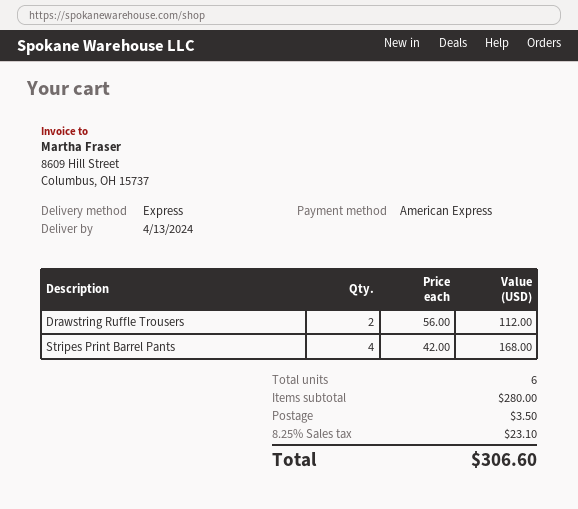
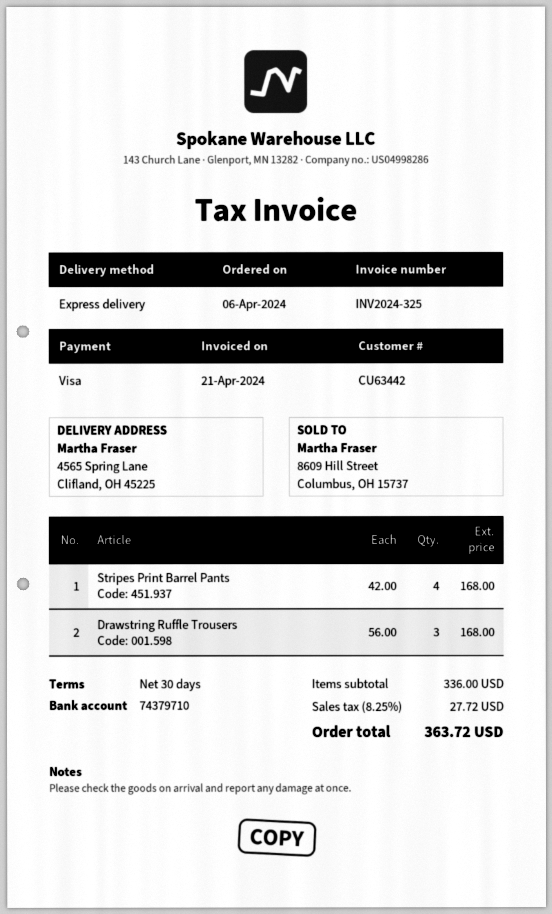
payment method: American Express -> Visa
Drawstring Ruffle Trousers: 2 x 56.00 = 112.00 -> 3 x 56.00 = 168.00
subtotal: 280.00 -> 336.00
shipping: 3.50 -> none
tax: 8.25% = 23.10 -> 8.25% = 27.72
total: 306.60 -> 363.72

